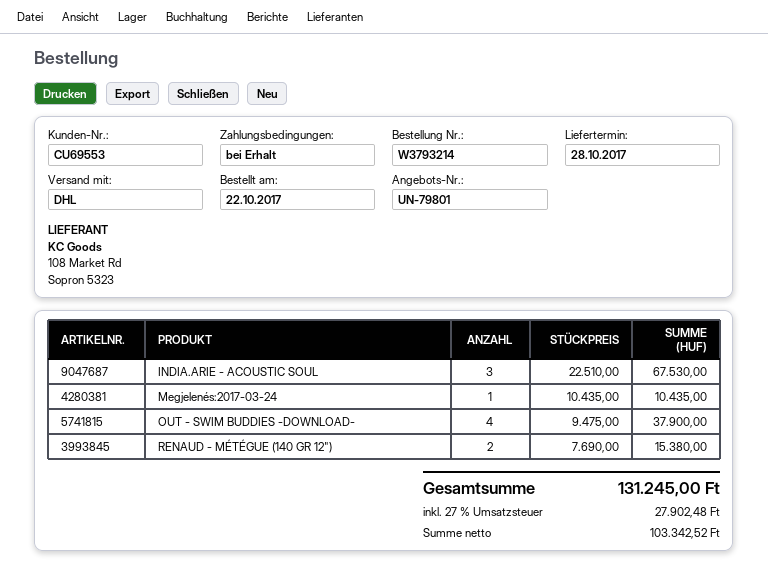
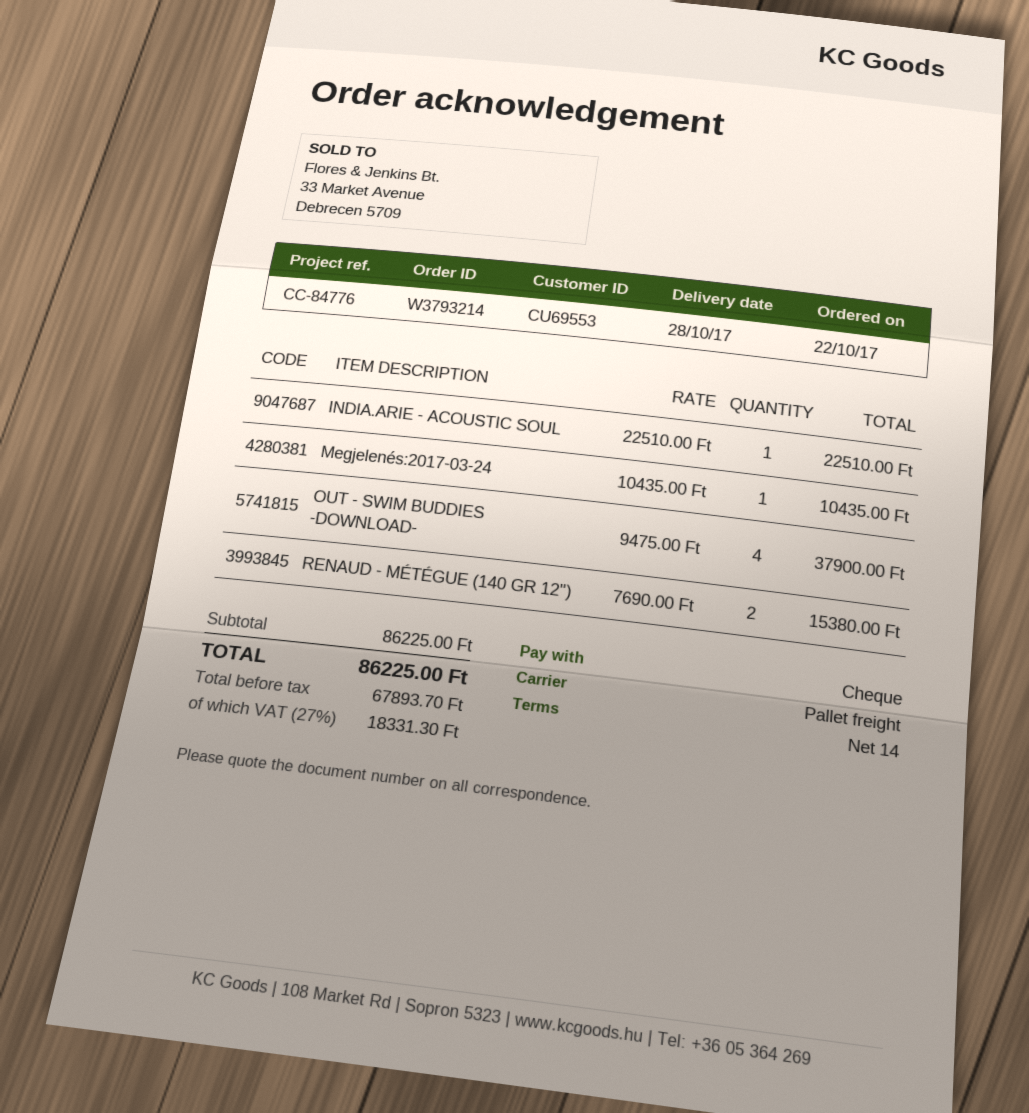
payment terms: on receipt -> 14 days
shipping method: DHL -> pallet freight
INDIA.ARIE - ACOUSTIC SOUL: 3 x 22510.00 = 67530.00 -> 1 x 22510.00 = 22510.00
net: 103342.52 -> 67893.70
tax: 27% = 27902.48 -> 27% = 18331.30
total: 131245.00 -> 86225.00

